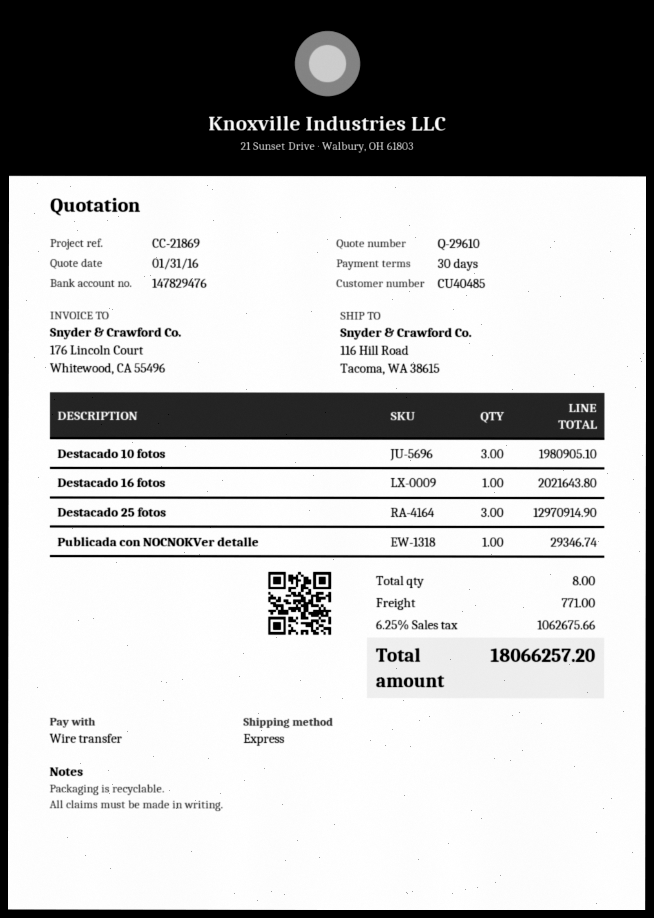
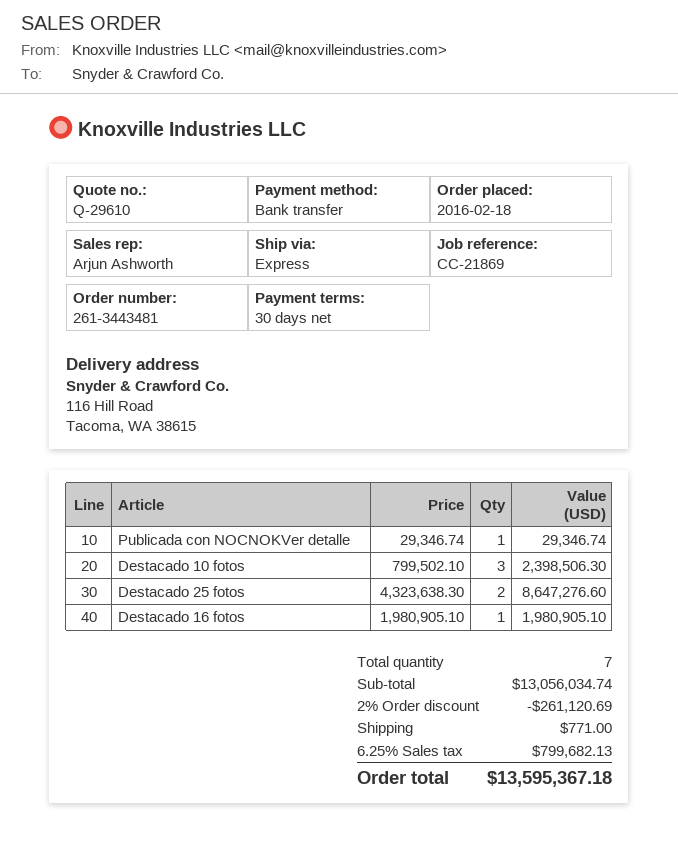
Destacado 10 fotos: 3 for 1980905.10 -> 3 for 2398506.30
Destacado 16 fotos: 1 for 2021643.80 -> 1 for 1980905.10
Destacado 25 fotos: 3 for 12970914.90 -> 2 for 8647276.60
total quantity: 8 -> 7
discount: none -> 2% = 261120.69
tax: 6.25% = 1062675.66 -> 6.25% = 799682.13
total: 18066257.20 -> 13595367.18

